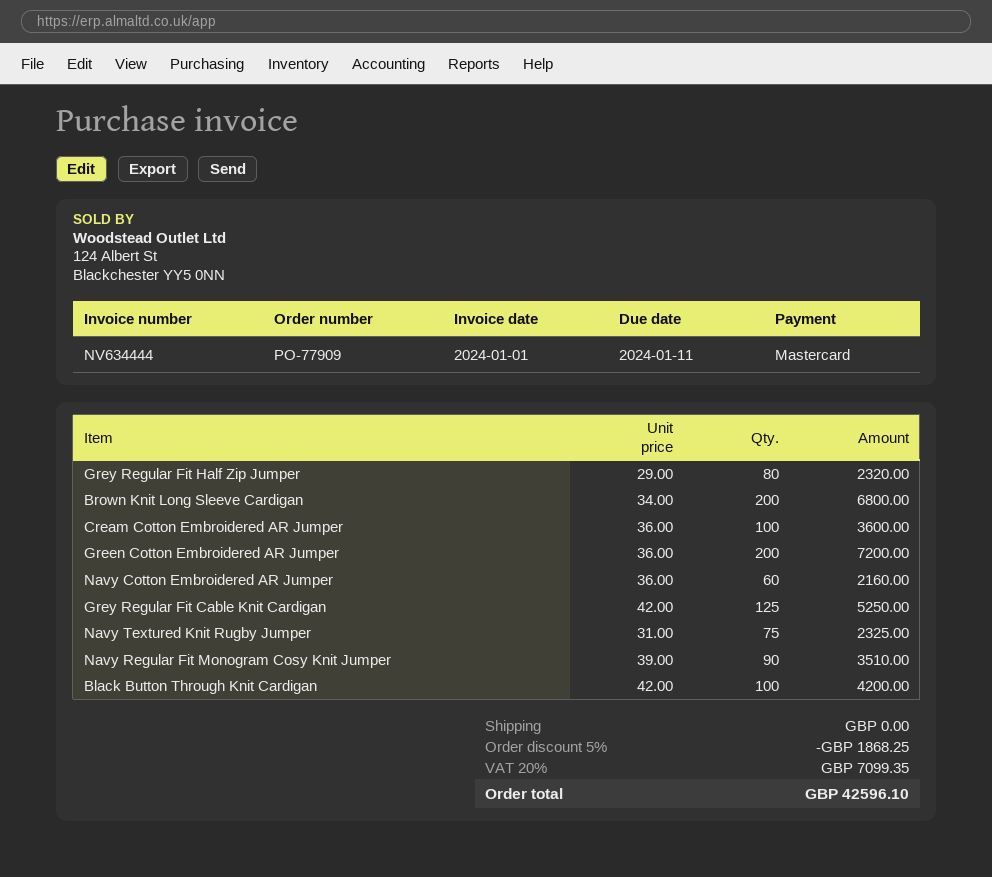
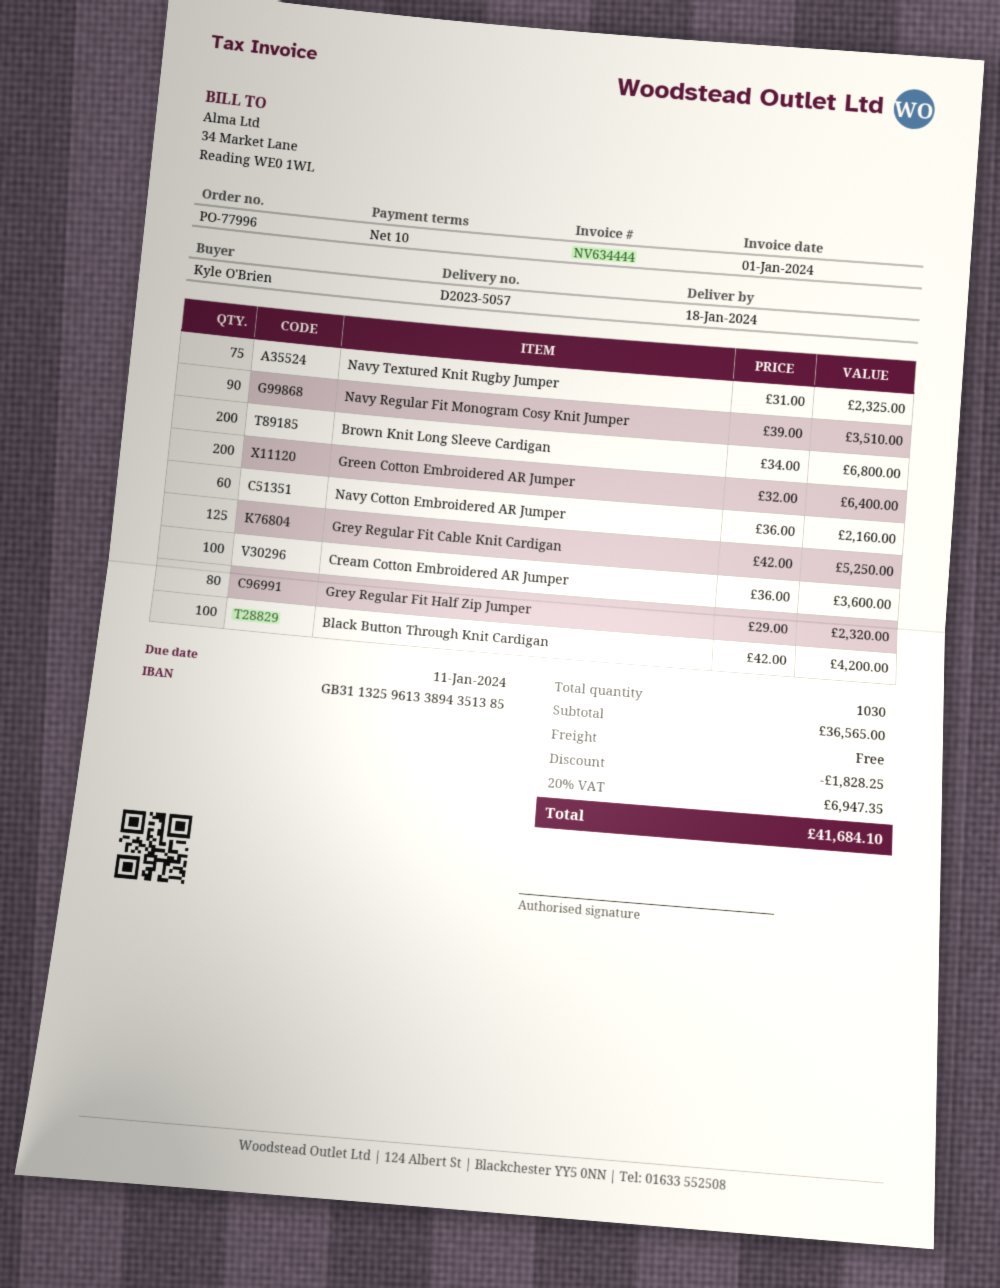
order number: PO-77909 -> PO-77996
Green Cotton Embroidered AR Jumper: 200 x 36.00 = 7200.00 -> 200 x 32.00 = 6400.00
discount: 1868.25 -> 1828.25
tax: 20% = 7099.35 -> 20% = 6947.35
total: 42596.10 -> 41684.10

